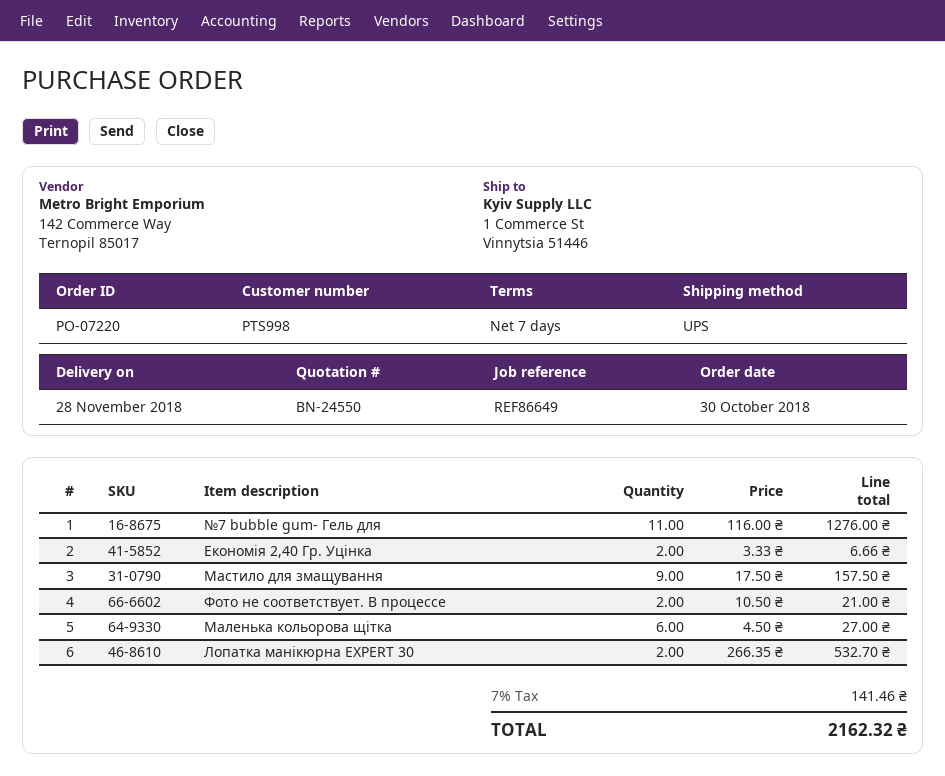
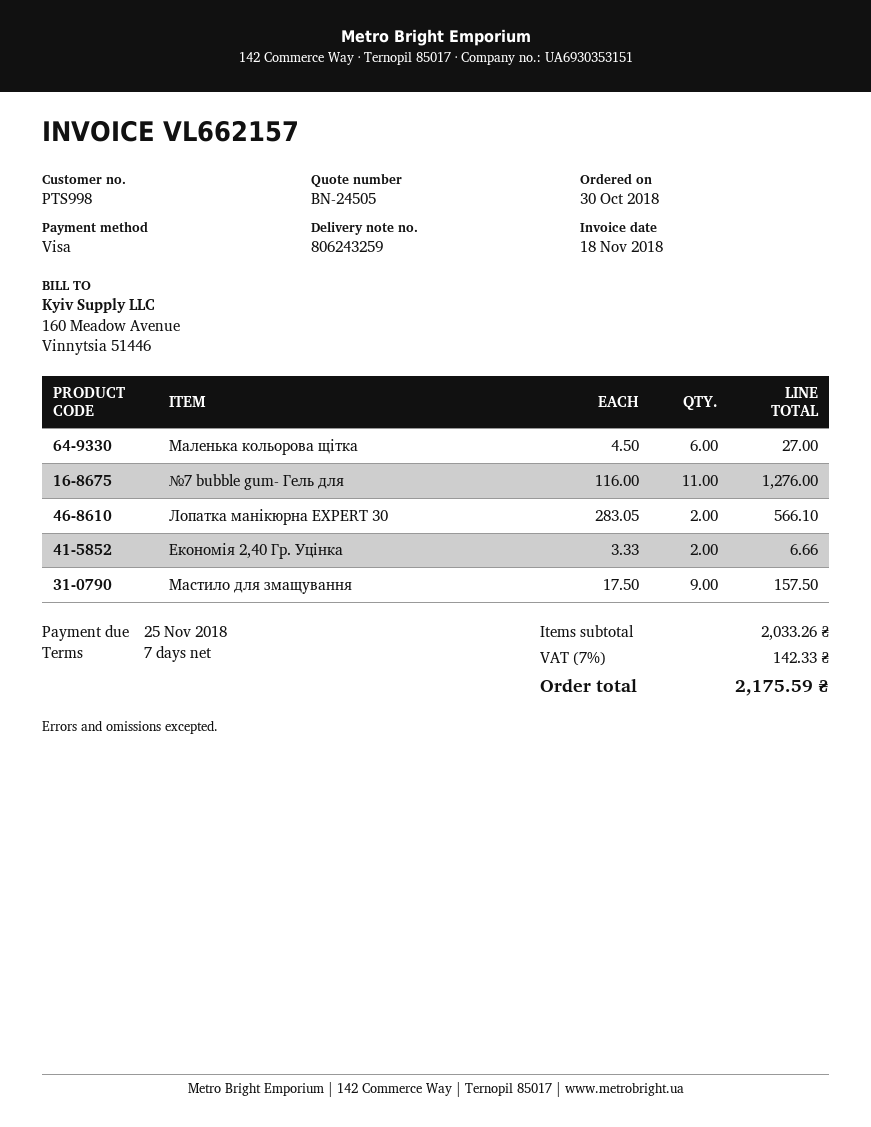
quote number: BN-24550 -> BN-24505
Фото не соответствует. В процессе: 2 x 10.50 = 21.00 -> none
Лопатка манікюрна EXPERT 30: 2 x 266.35 = 532.70 -> 2 x 283.05 = 566.10
tax: 7% = 141.46 -> 7% = 142.33
total: 2162.32 -> 2175.59

